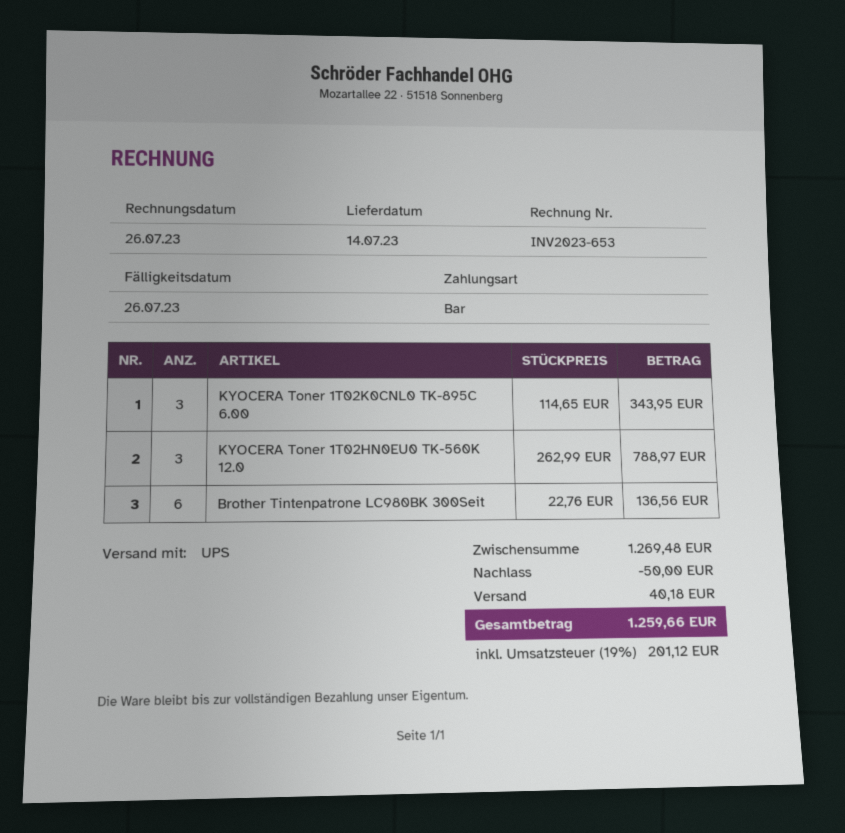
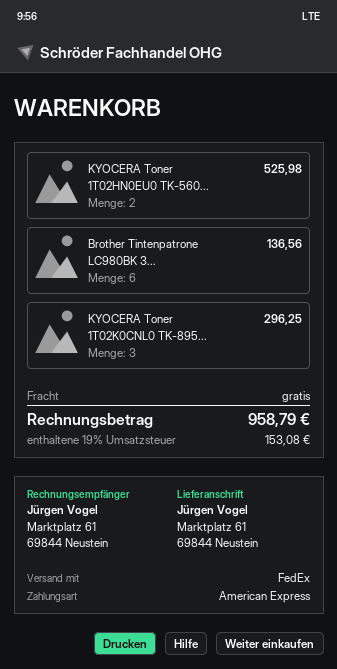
payment method: cash -> American Express
shipping method: UPS -> FedEx
KYOCERA Toner 1T02K0CNL0 TK-895C 6.00: 3 for 343.95 -> 3 for 296.25
KYOCERA Toner 1T02HN0EU0 TK-560K 12.0: 3 for 788.97 -> 2 for 525.98
discount: 50.00 -> none
shipping: 40.18 -> 0.00
tax: 19% = 201.12 -> 19% = 153.08
total: 1259.66 -> 958.79

